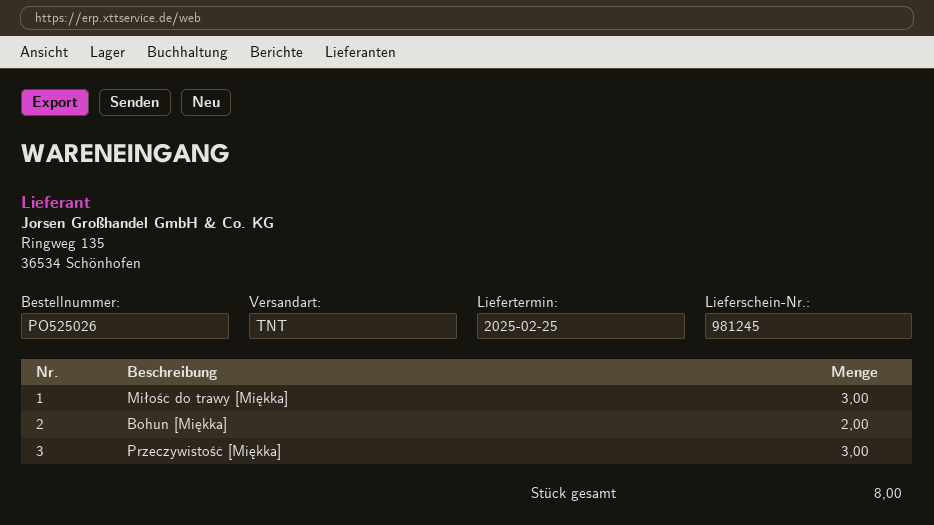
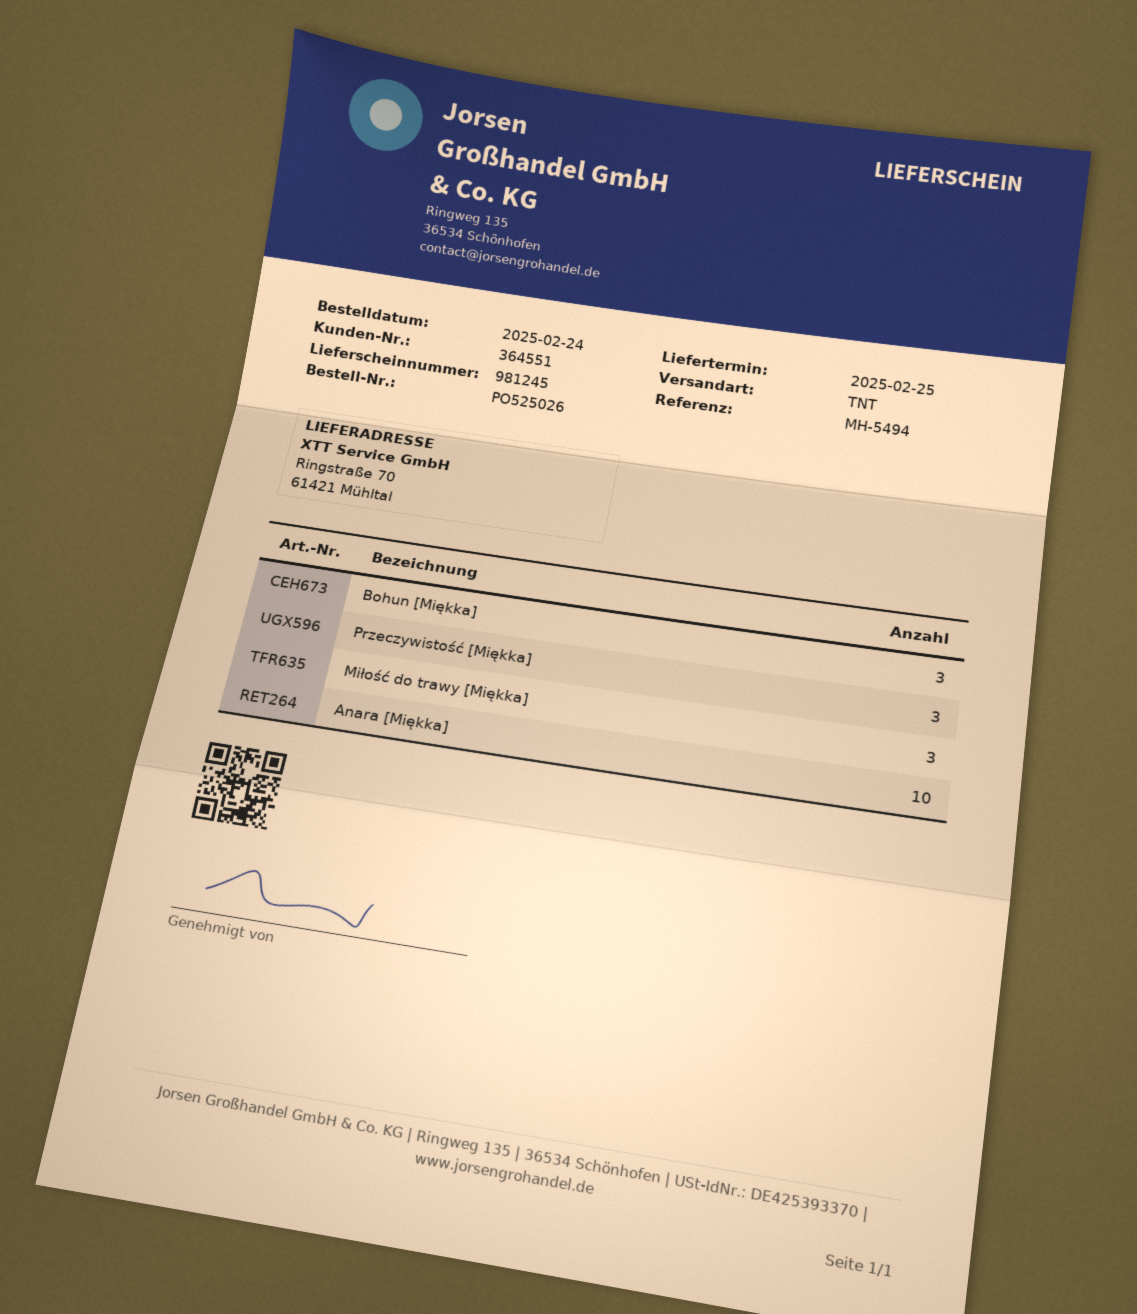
Bohun [Miękka]: 2 -> 3
Anara [Miękka]: none -> 10

